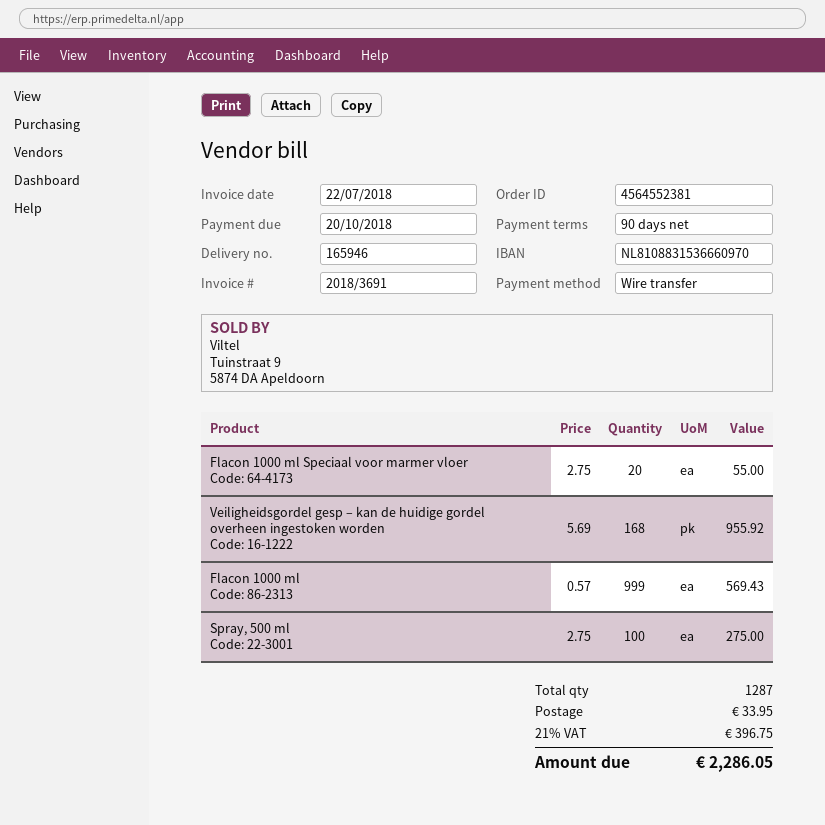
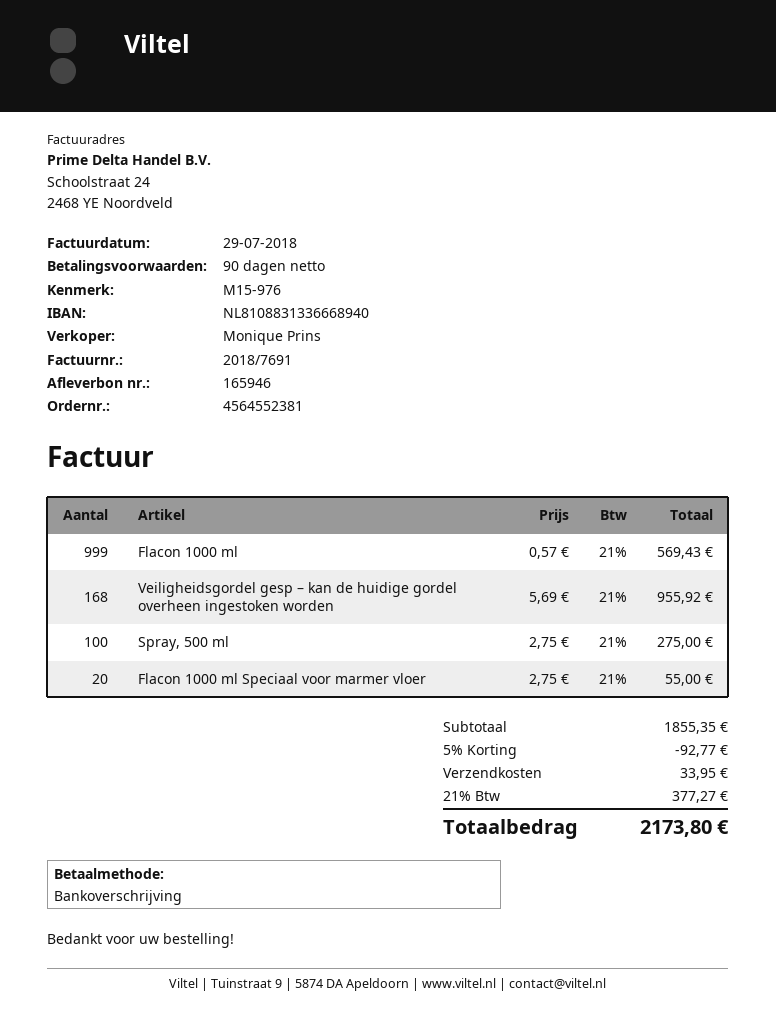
invoice number: 2018/3691 -> 2018/7691
invoice date: 2018-07-22 -> 2018-07-29
bank account: NL8108831536660970 -> NL8108831336668940
discount: none -> 5% = 92.77
tax: 21% = 396.75 -> 21% = 377.27
total: 2286.05 -> 2173.80

